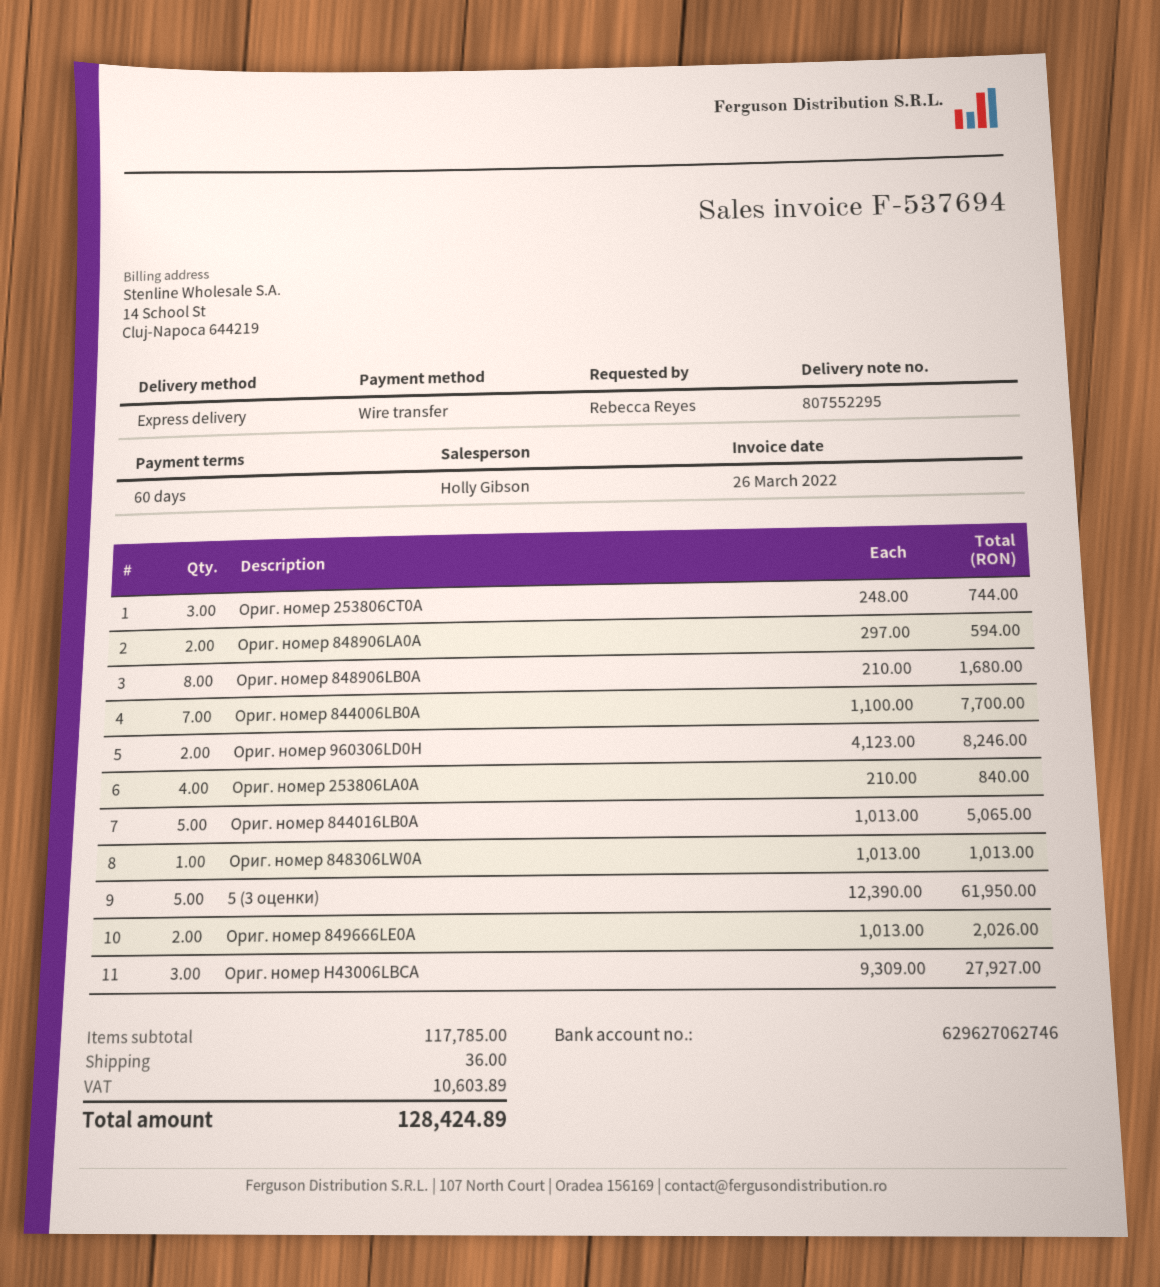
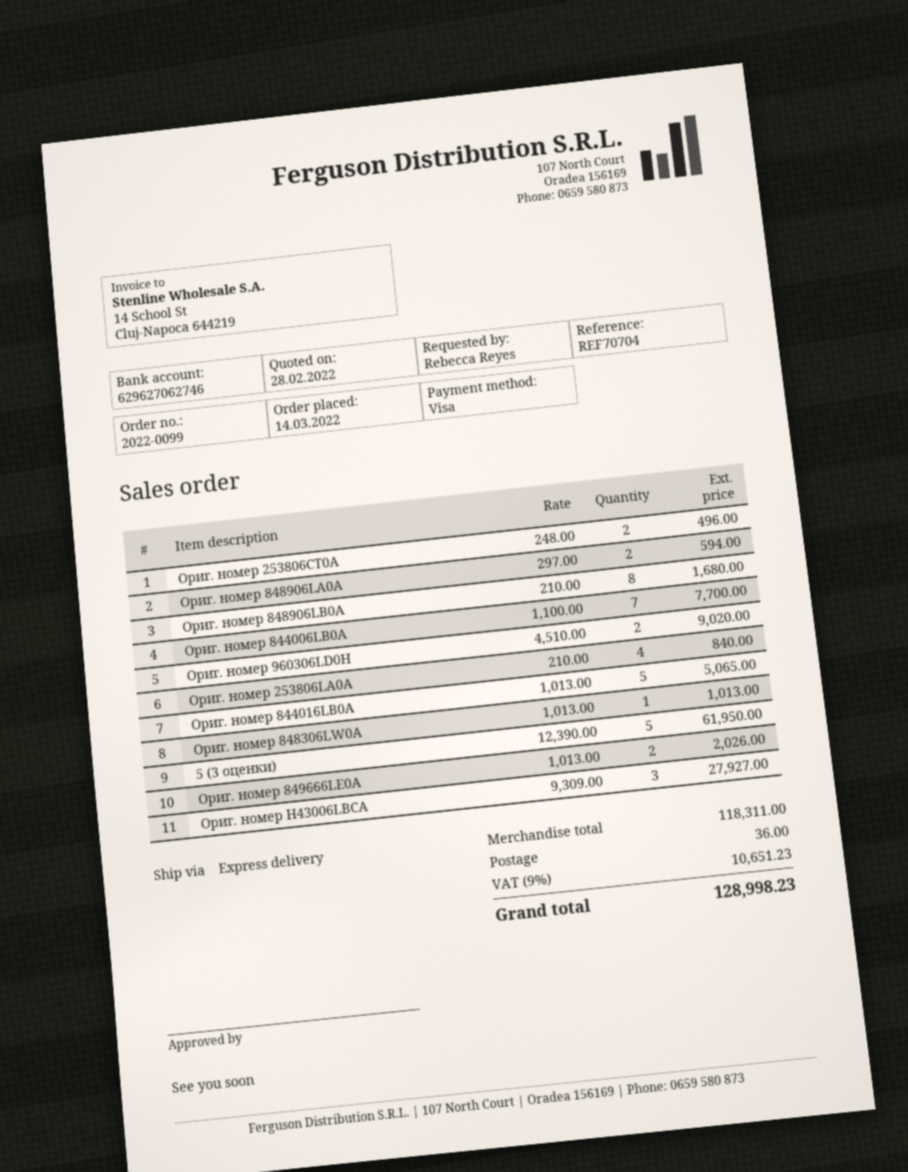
payment method: bank transfer -> Visa
Ориг. номер 253806CT0A: 3 x 248.00 = 744.00 -> 2 x 248.00 = 496.00
Ориг. номер 960306LD0H: 2 x 4123.00 = 8246.00 -> 2 x 4510.00 = 9020.00
subtotal: 117785.00 -> 118311.00
tax: 10603.89 -> 10651.23
total: 128424.89 -> 128998.23

